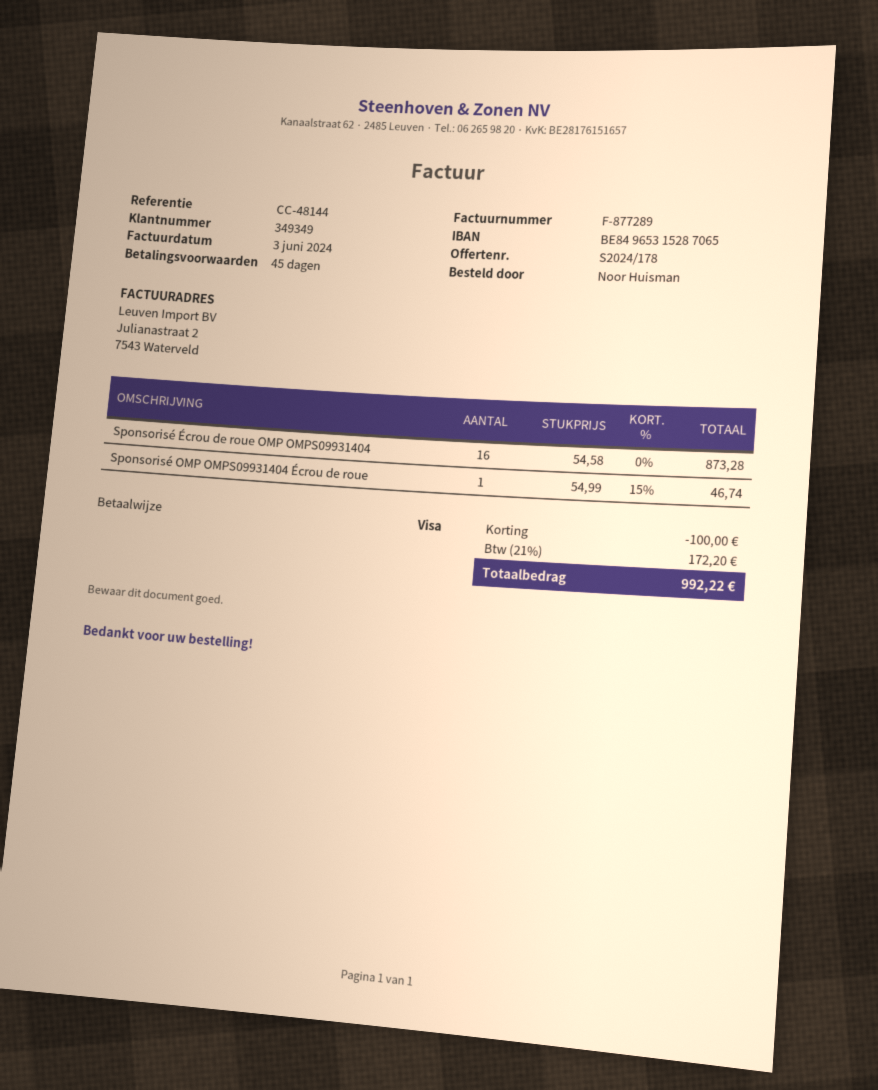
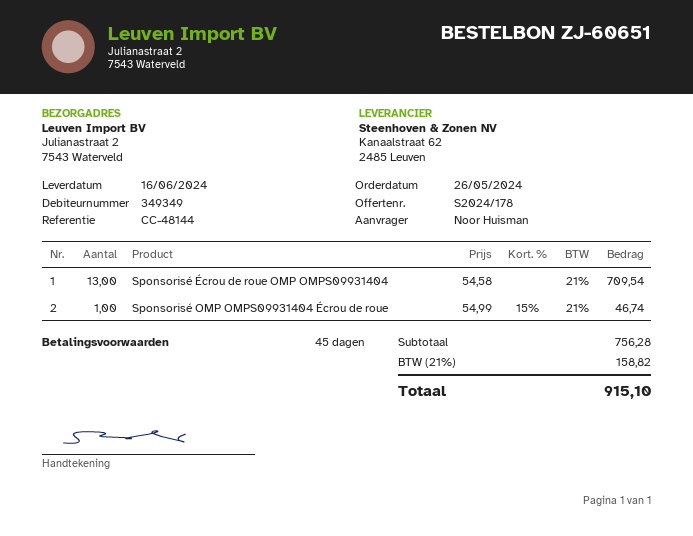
Sponsorisé Écrou de roue OMP OMPS09931404: 16 x 54.58 = 873.28 -> 13 x 54.58 = 709.54
discount: 100.00 -> none
tax: 21% = 172.20 -> 21% = 158.82
total: 992.22 -> 915.10

